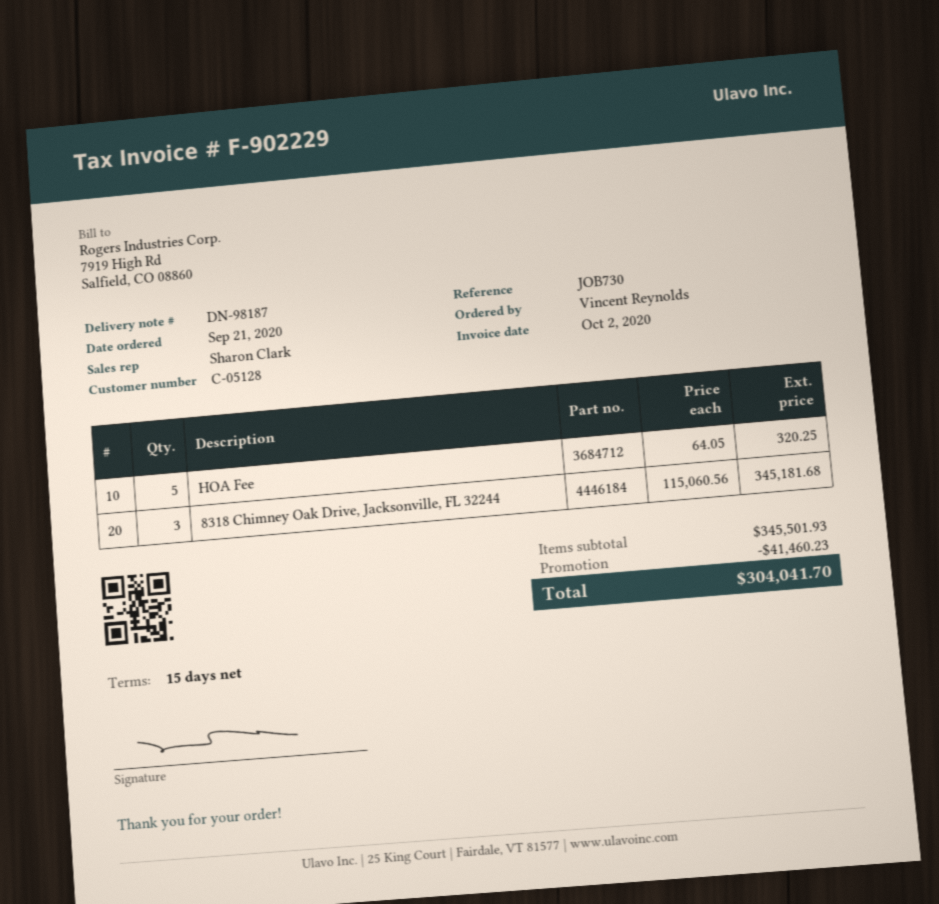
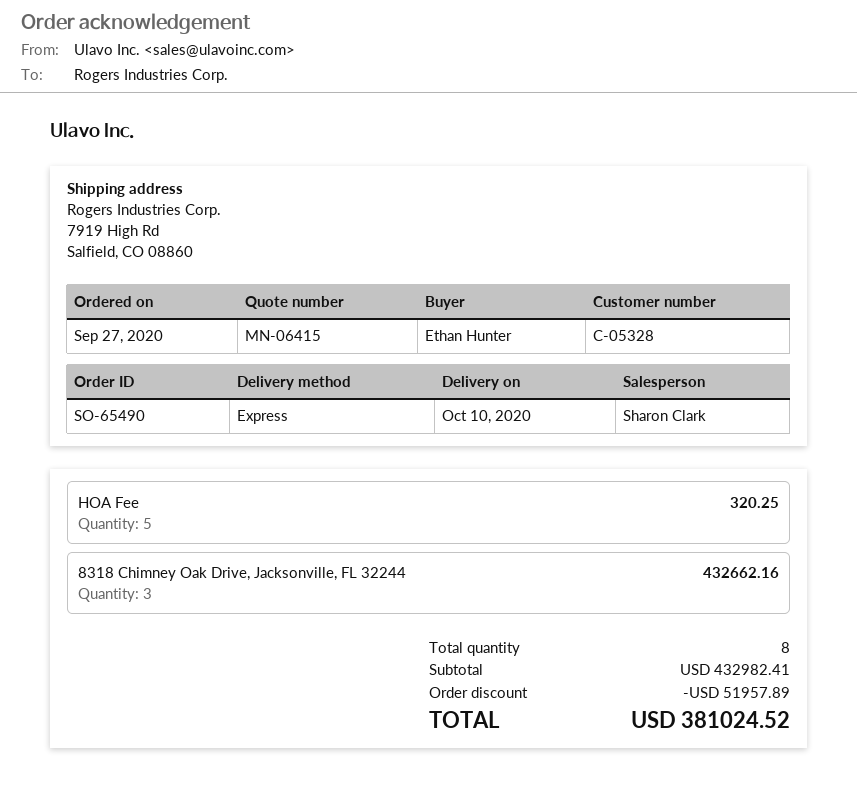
order date: 2020-09-21 -> 2020-09-27
customer number: C-05128 -> C-05328
ordered by: Vincent Reynolds -> Ethan Hunter
8318 Chimney Oak Drive, Jacksonville, FL 32244: 3 for 345181.68 -> 3 for 432662.16
subtotal: 345501.93 -> 432982.41
discount: 41460.23 -> 51957.89
total: 304041.70 -> 381024.52

